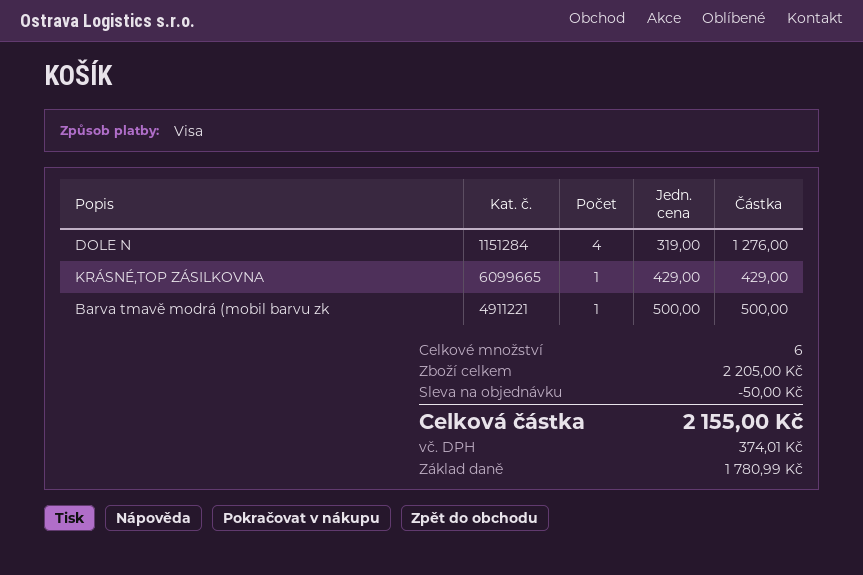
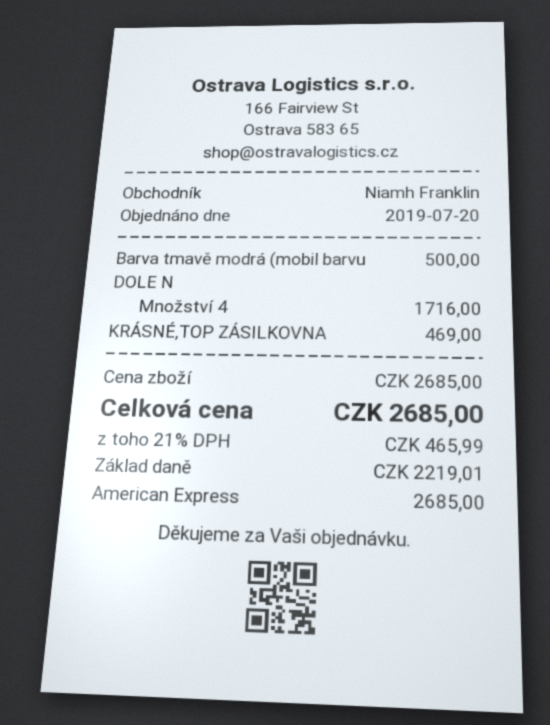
payment method: Visa -> American Express
DOLE N: 4 for 1276.00 -> 4 for 1716.00
KRÁSNÉ,TOP ZÁSILKOVNA: 1 for 429.00 -> 1 for 469.00
subtotal: 2205.00 -> 2685.00
discount: 50.00 -> none
net: 1780.99 -> 2219.01
tax: 374.01 -> 465.99
total: 2155.00 -> 2685.00

